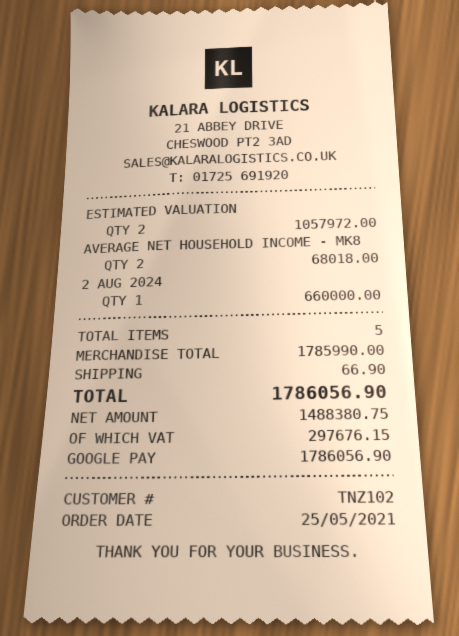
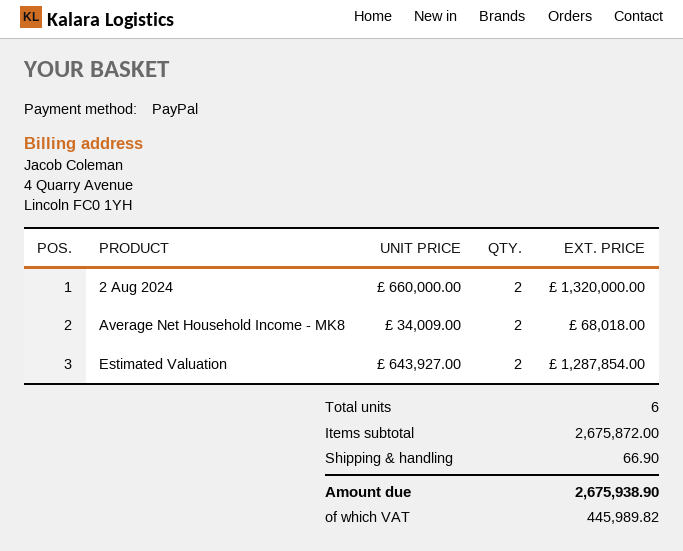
payment method: Google Pay -> PayPal
ESTIMATED VALUATION: 2 for 1057972.00 -> 2 for 1287854.00
2 AUG 2024: 1 for 660000.00 -> 2 for 1320000.00
total quantity: 5 -> 6
subtotal: 1785990.00 -> 2675872.00
tax: 297676.15 -> 445989.82
total: 1786056.90 -> 2675938.90

